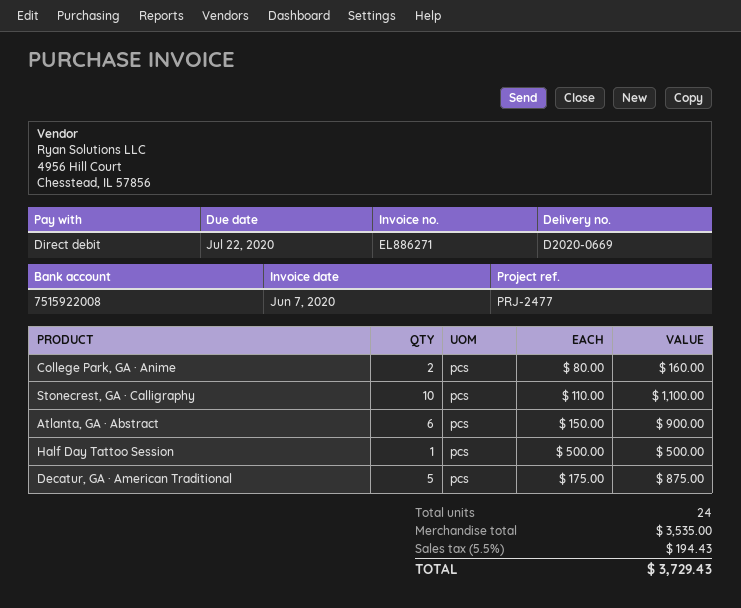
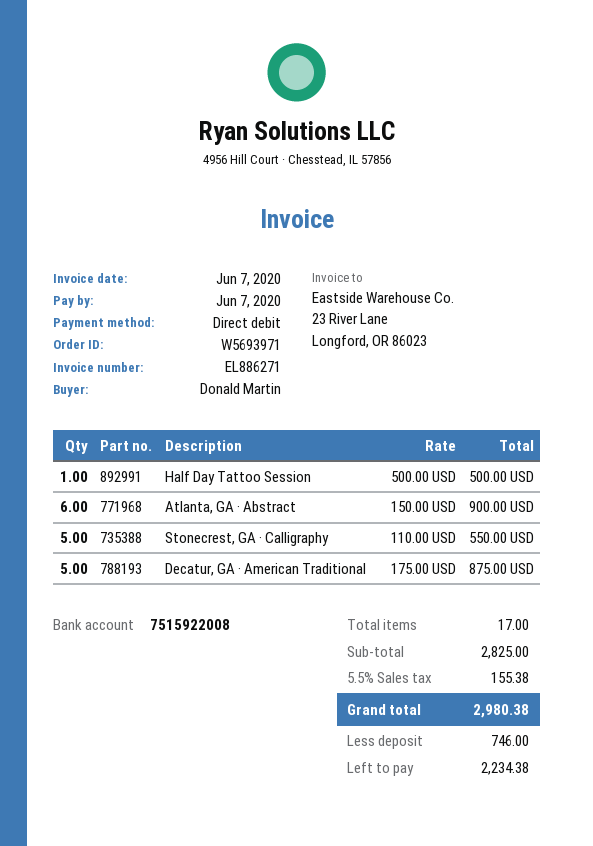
due date: 2020-07-22 -> 2020-06-07
College Park, GA · Anime: 2 x 80.00 = 160.00 -> none
Stonecrest, GA · Calligraphy: 10 x 110.00 = 1100.00 -> 5 x 110.00 = 550.00
total quantity: 24 -> 17
subtotal: 3535.00 -> 2825.00
tax: 5.5% = 194.43 -> 5.5% = 155.38
total: 3729.43 -> 2980.38

